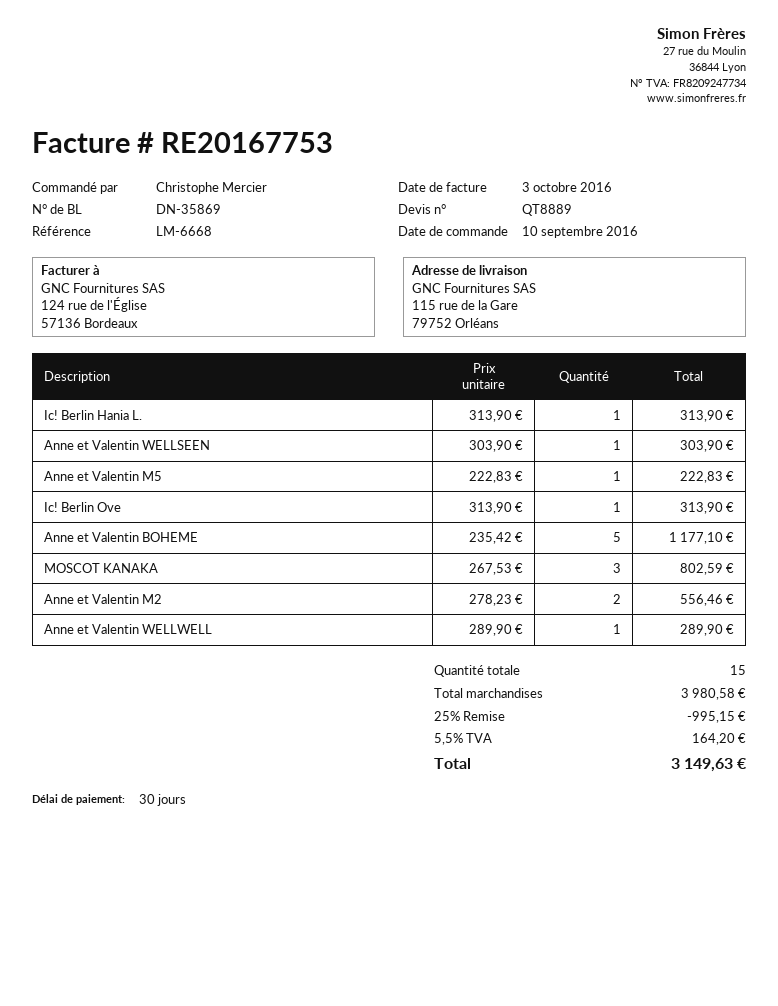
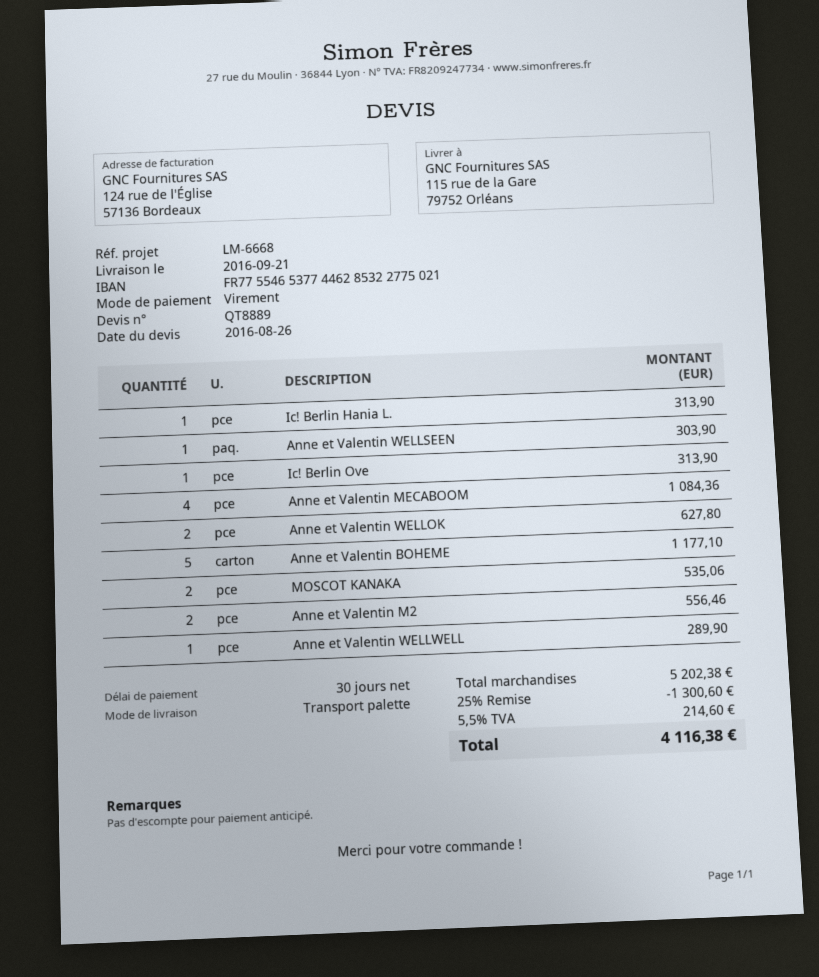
Anne et Valentin M5: 1 for 222.83 -> none
MOSCOT KANAKA: 3 for 802.59 -> 2 for 535.06
Anne et Valentin MECABOOM: none -> 4 for 1084.36
Anne et Valentin WELLOK: none -> 2 for 627.80
subtotal: 3980.58 -> 5202.38
discount: 25% = 995.15 -> 25% = 1300.60
tax: 5.5% = 164.20 -> 5.5% = 214.60
total: 3149.63 -> 4116.38

